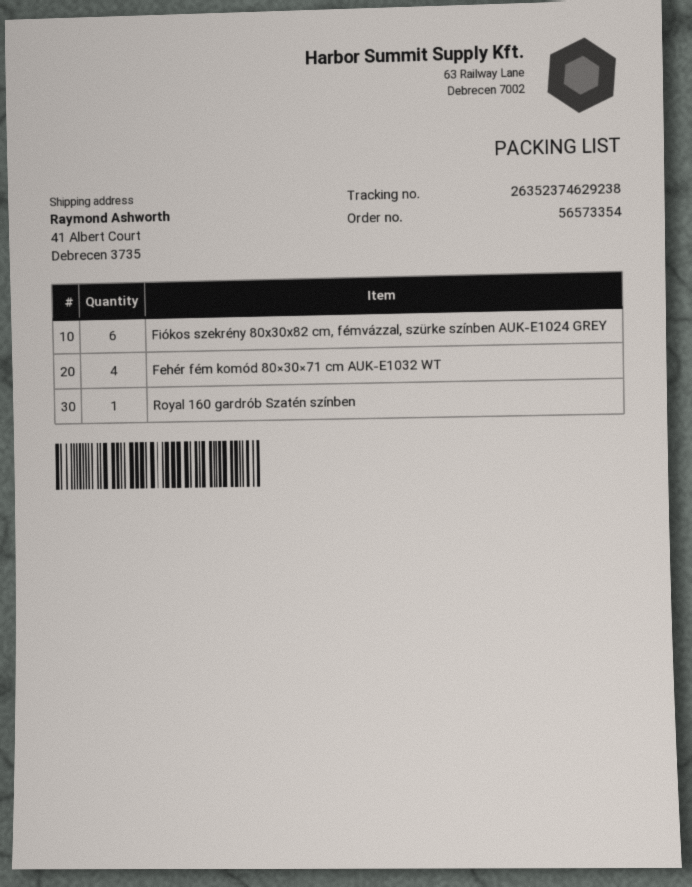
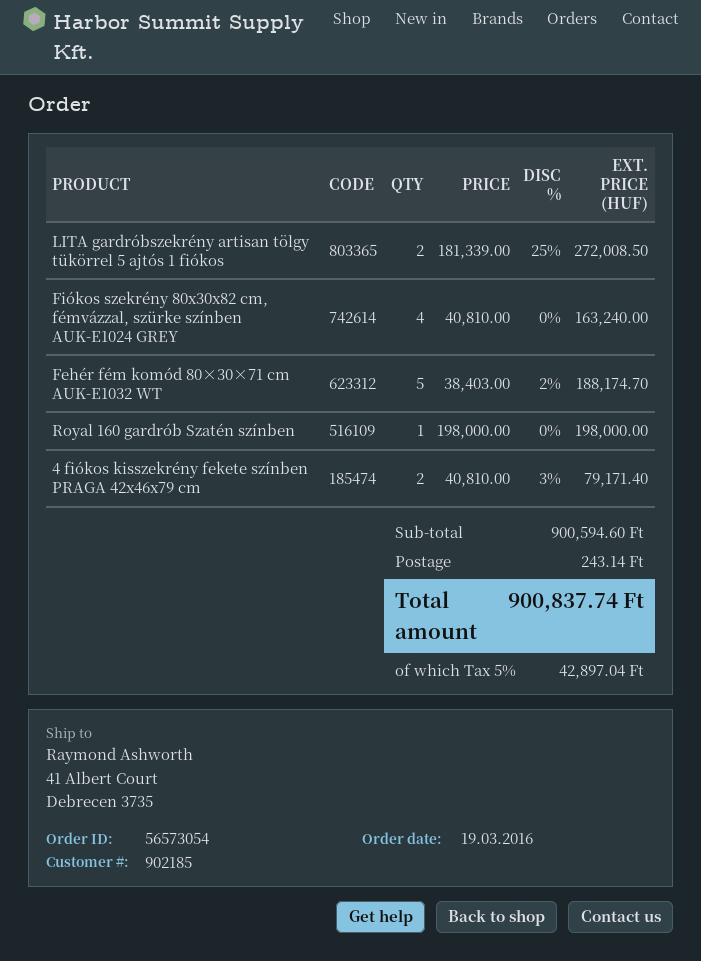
order number: 56573354 -> 56573054
Fiókos szekrény 80x30x82 cm, fémvázzal, szürke színben AUK-E1024 GREY: 6 -> 4
Fehér fém komód 80×30×71 cm AUK-E1032 WT: 4 -> 5
LITA gardróbszekrény artisan tölgy tükörrel 5 ajtós 1 fiókos: none -> 2
4 fiókos kisszekrény fekete színben PRAGA 42x46x79 cm: none -> 2

